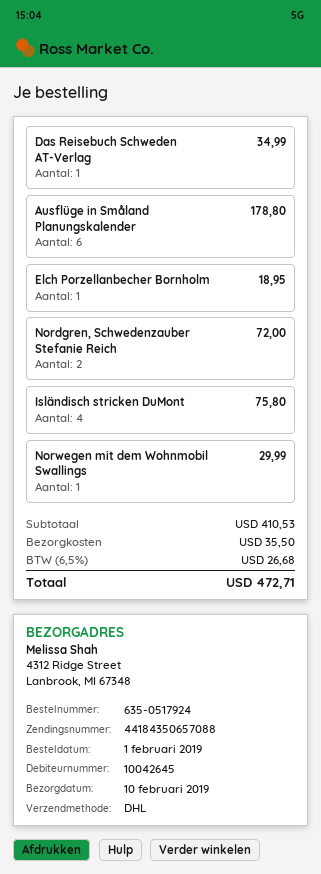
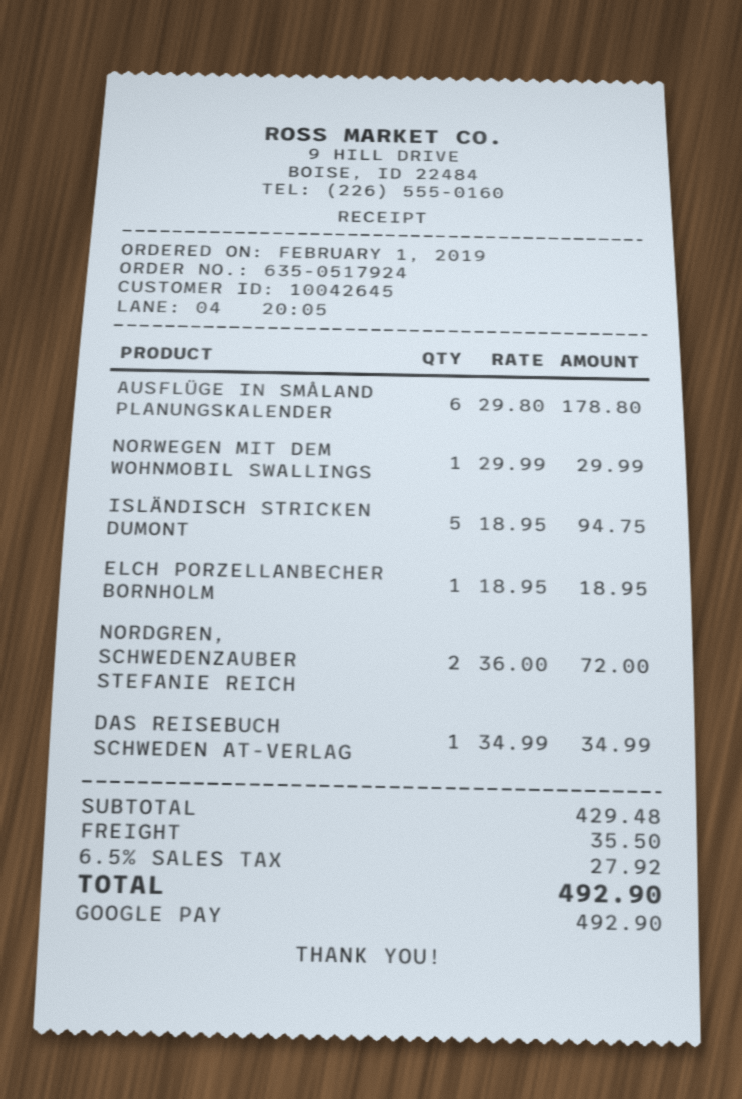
Isländisch stricken DuMont: 4 for 75.80 -> 5 for 94.75
subtotal: 410.53 -> 429.48
tax: 6.5% = 26.68 -> 6.5% = 27.92
total: 472.71 -> 492.90

